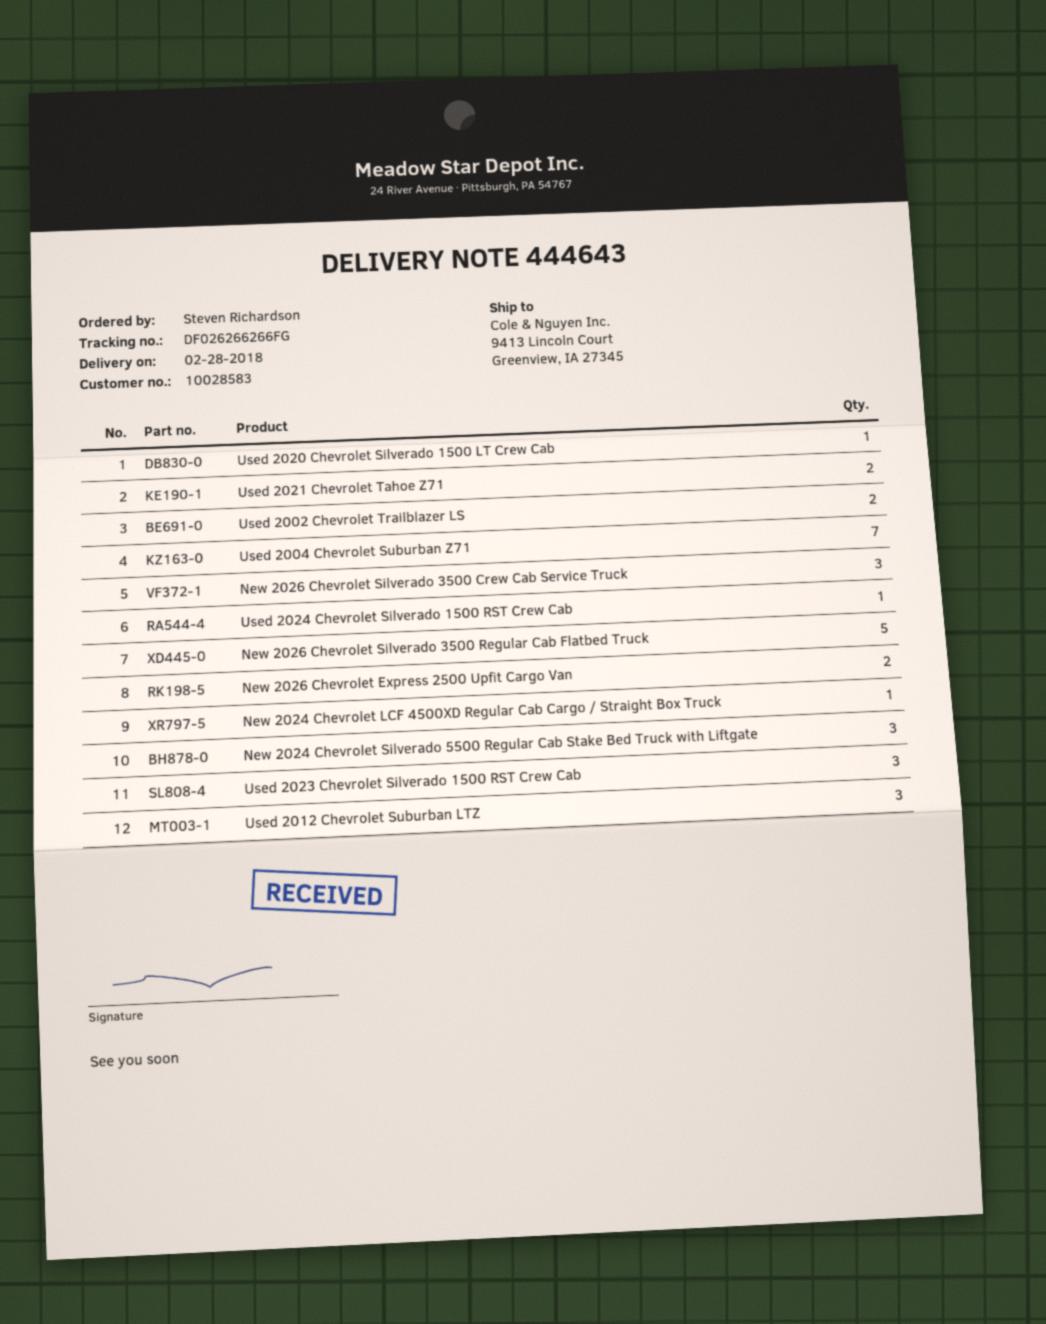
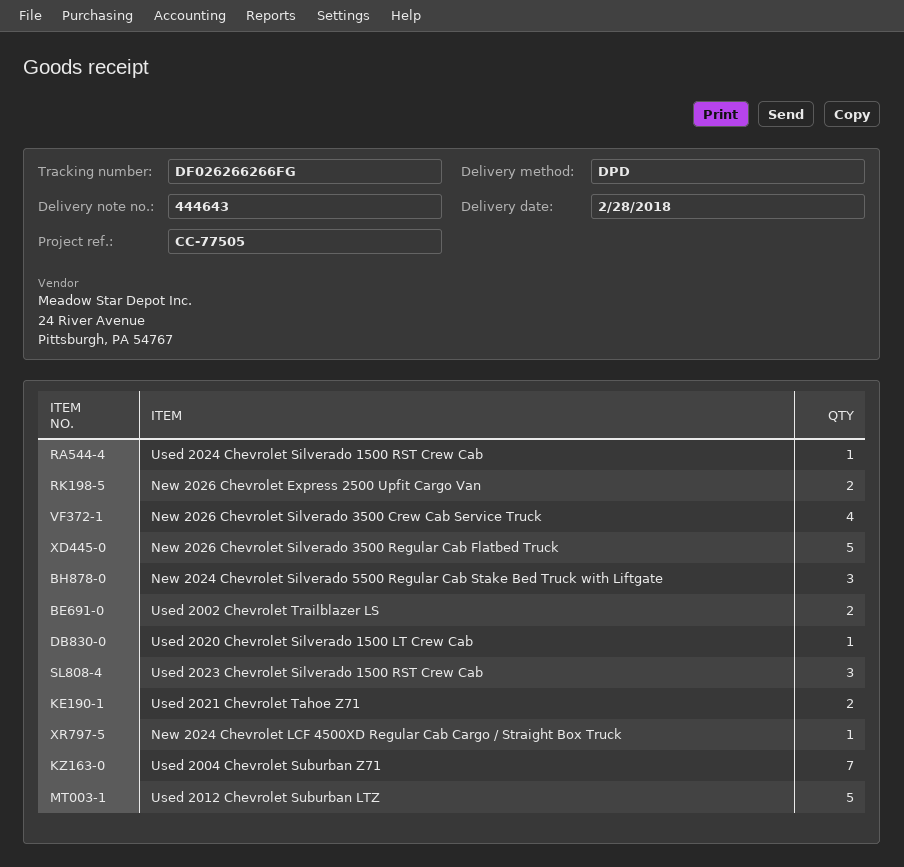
New 2026 Chevrolet Silverado 3500 Crew Cab Service Truck: 3 -> 4
Used 2012 Chevrolet Suburban LTZ: 3 -> 5

